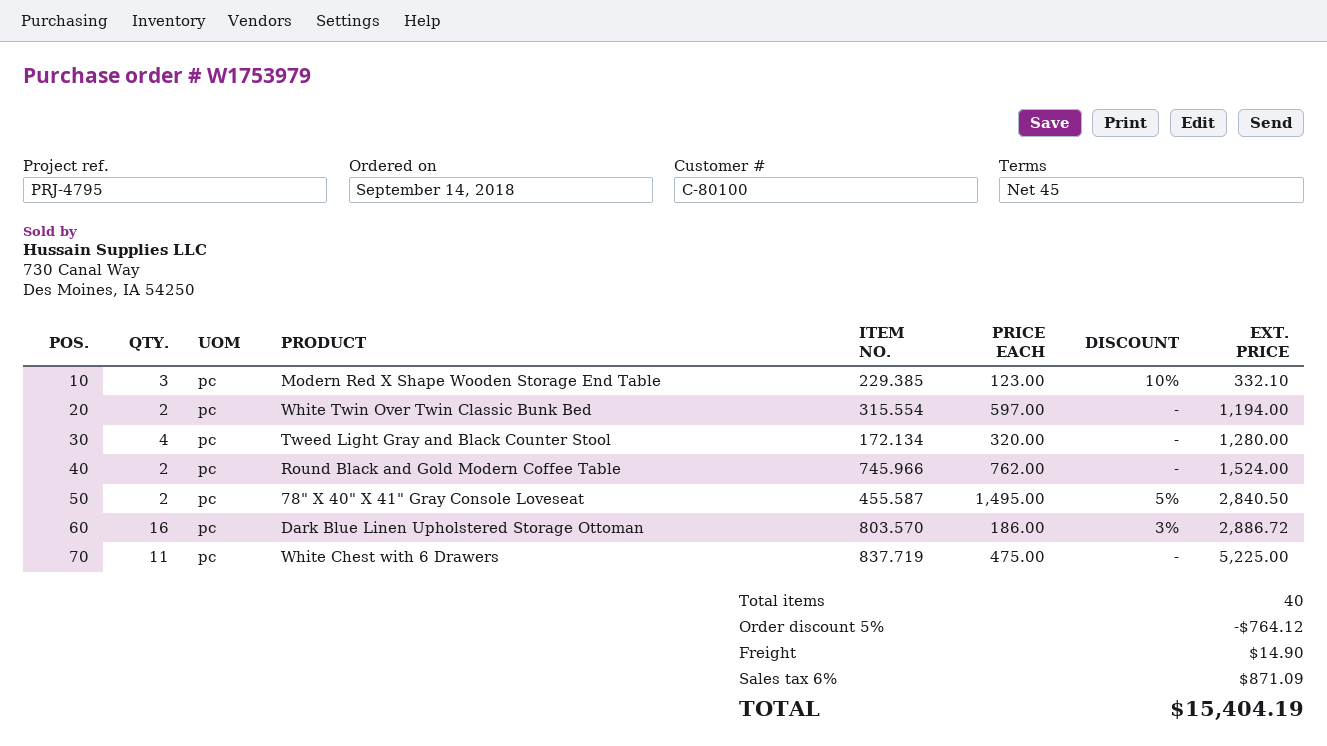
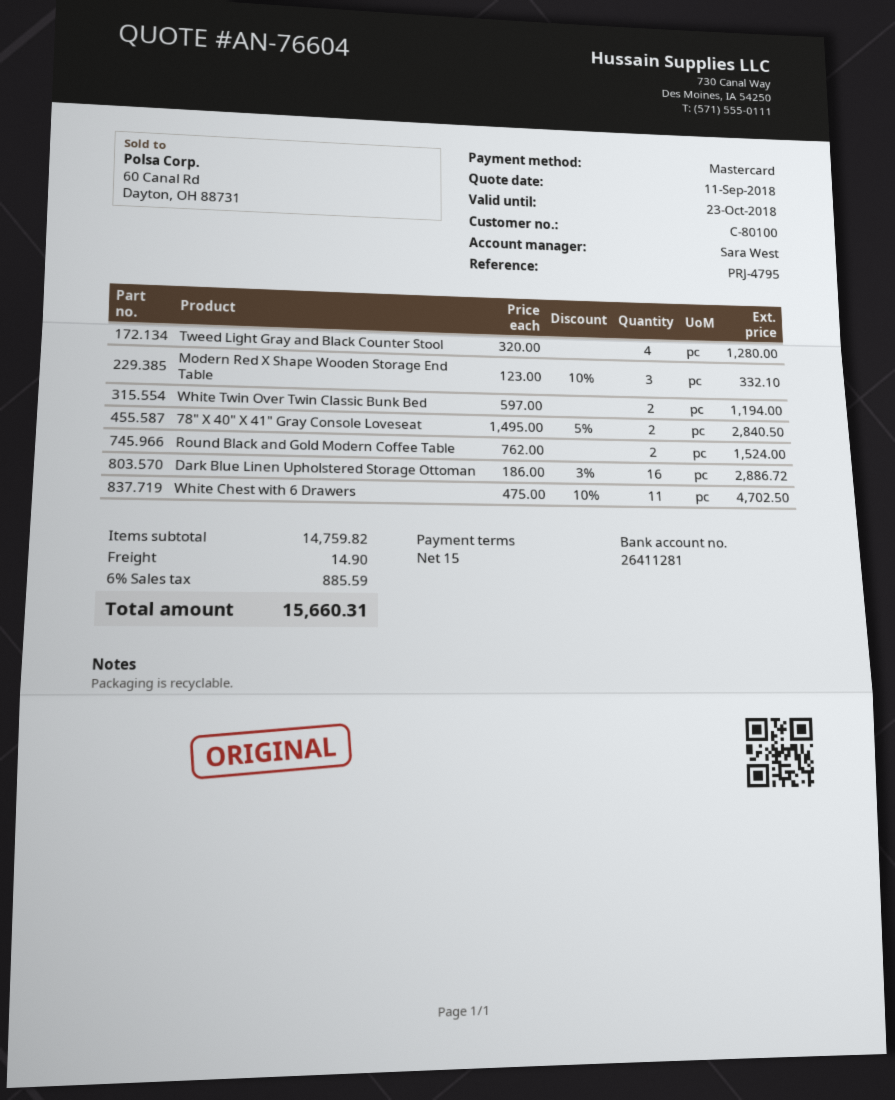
payment terms: 45 days -> 15 days
White Chest with 6 Drawers: 11 x 475.00 = 5225.00 -> 11 x 475.00 - 10% = 4702.50
discount: 5% = 764.12 -> none
tax: 6% = 871.09 -> 6% = 885.59
total: 15404.19 -> 15660.31

